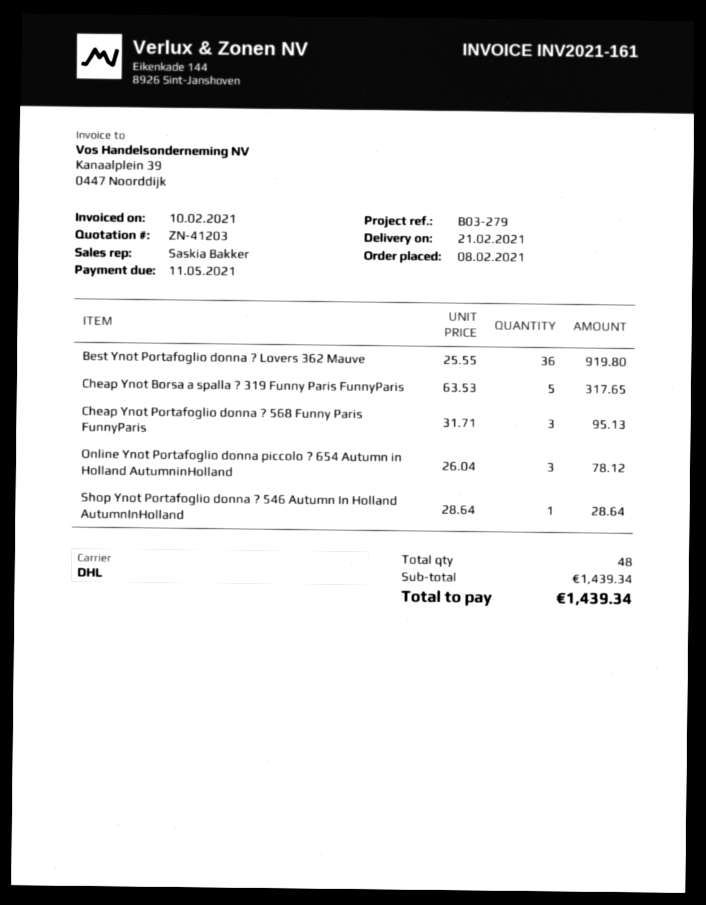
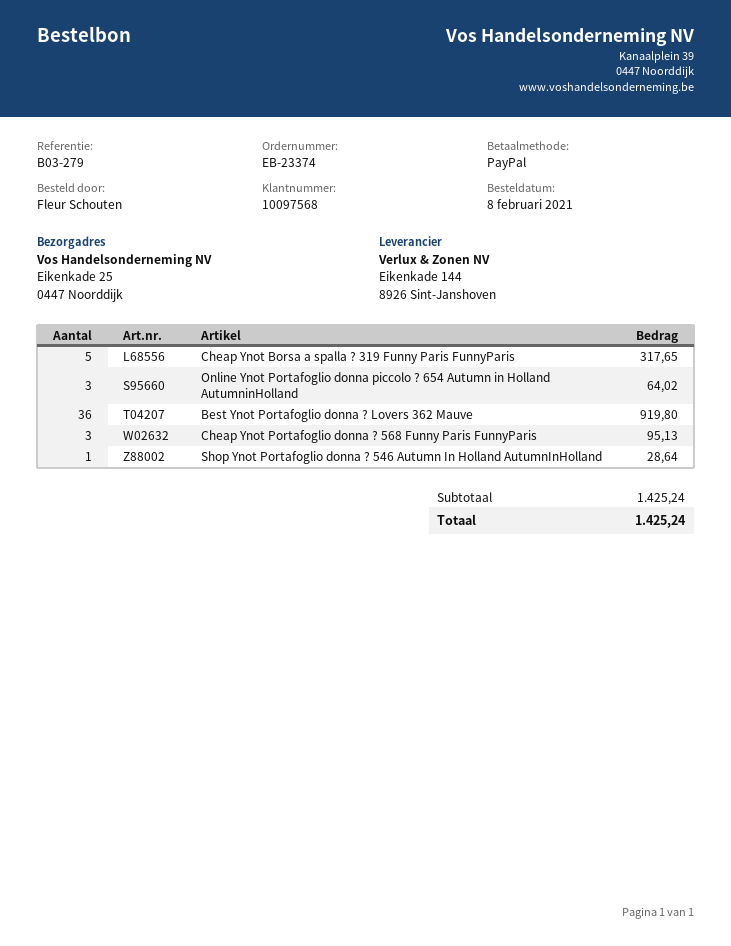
Online Ynot Portafoglio donna piccolo ? 654 Autumn in Holland AutumninHolland: 3 for 78.12 -> 3 for 64.02
subtotal: 1439.34 -> 1425.24
total: 1439.34 -> 1425.24

